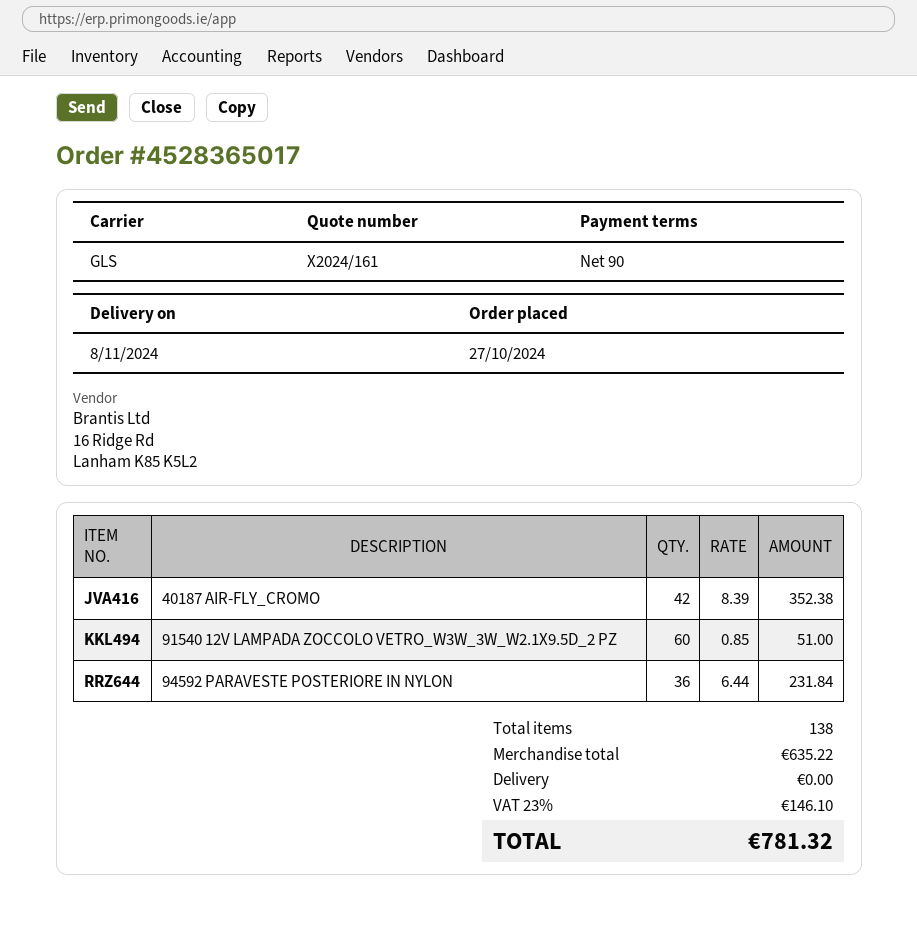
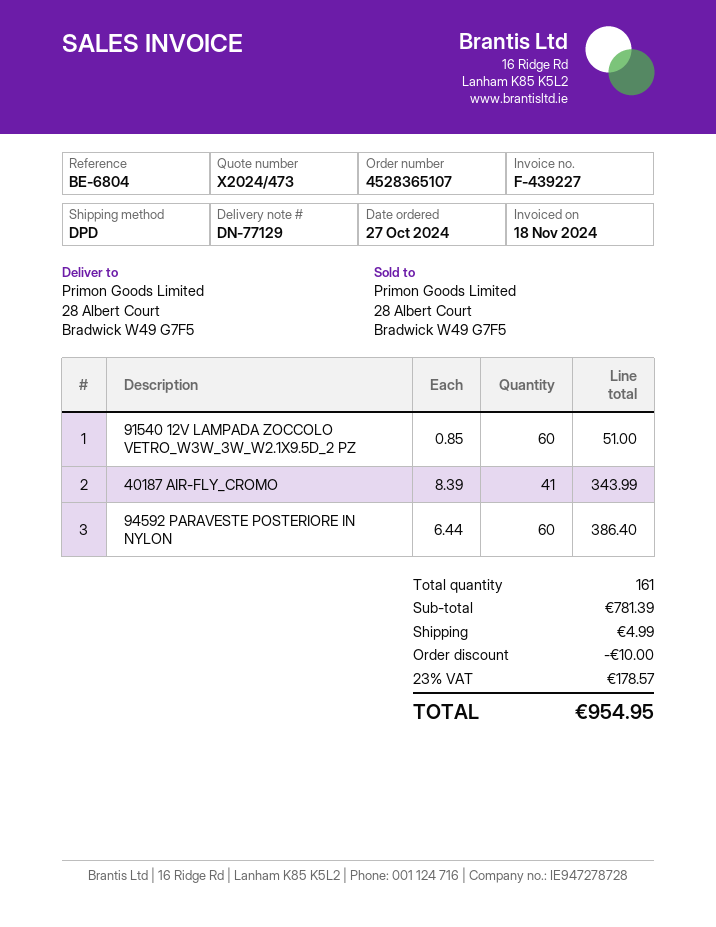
quote number: X2024/161 -> X2024/473
order number: 4528365017 -> 4528365107
shipping method: GLS -> DPD
40187 AIR-FLY_CROMO: 42 x 8.39 = 352.38 -> 41 x 8.39 = 343.99
94592 PARAVESTE POSTERIORE IN NYLON: 36 x 6.44 = 231.84 -> 60 x 6.44 = 386.40
total quantity: 138 -> 161
subtotal: 635.22 -> 781.39
discount: none -> 10.00
shipping: 0.00 -> 4.99
tax: 23% = 146.10 -> 23% = 178.57
total: 781.32 -> 954.95

